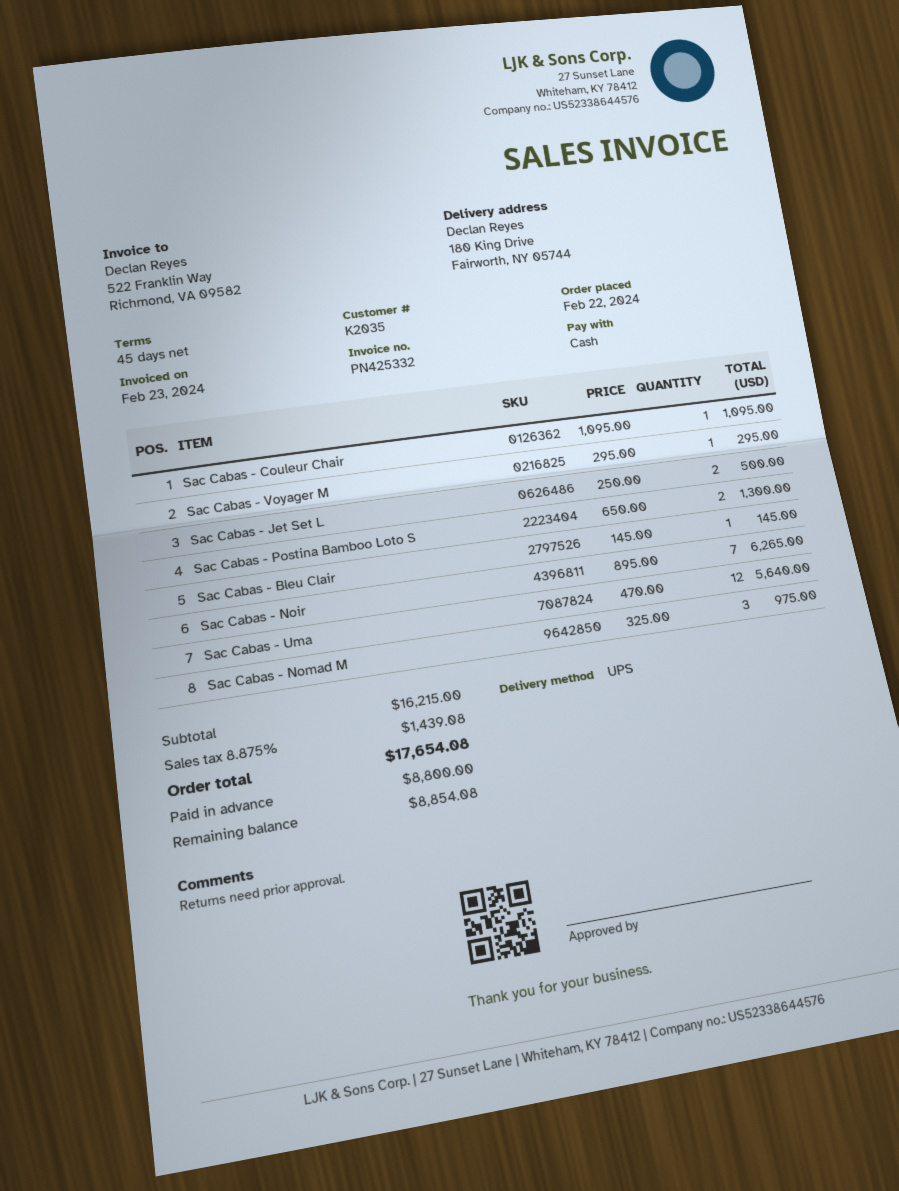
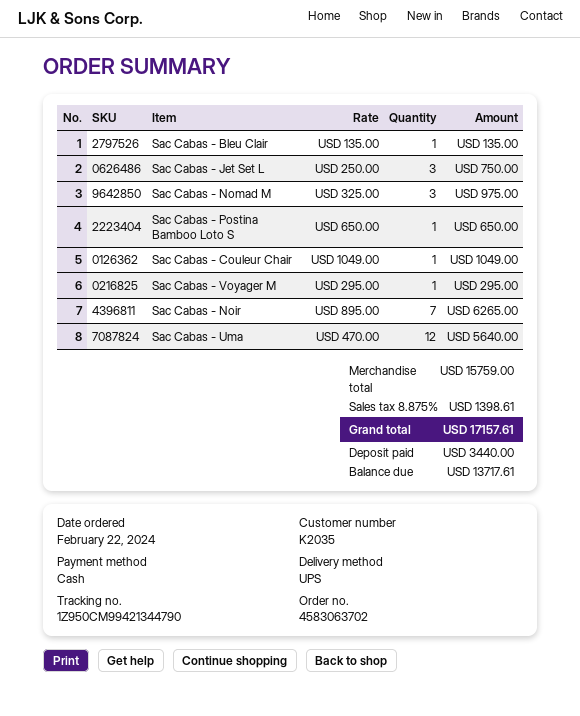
Sac Cabas - Couleur Chair: 1 x 1095.00 = 1095.00 -> 1 x 1049.00 = 1049.00
Sac Cabas - Jet Set L: 2 x 250.00 = 500.00 -> 3 x 250.00 = 750.00
Sac Cabas - Postina Bamboo Loto S: 2 x 650.00 = 1300.00 -> 1 x 650.00 = 650.00
Sac Cabas - Bleu Clair: 1 x 145.00 = 145.00 -> 1 x 135.00 = 135.00
subtotal: 16215.00 -> 15759.00
tax: 8.875% = 1439.08 -> 8.875% = 1398.61
total: 17654.08 -> 17157.61
deposit: 8800.00 -> 3440.00
balance: 8854.08 -> 13717.61

